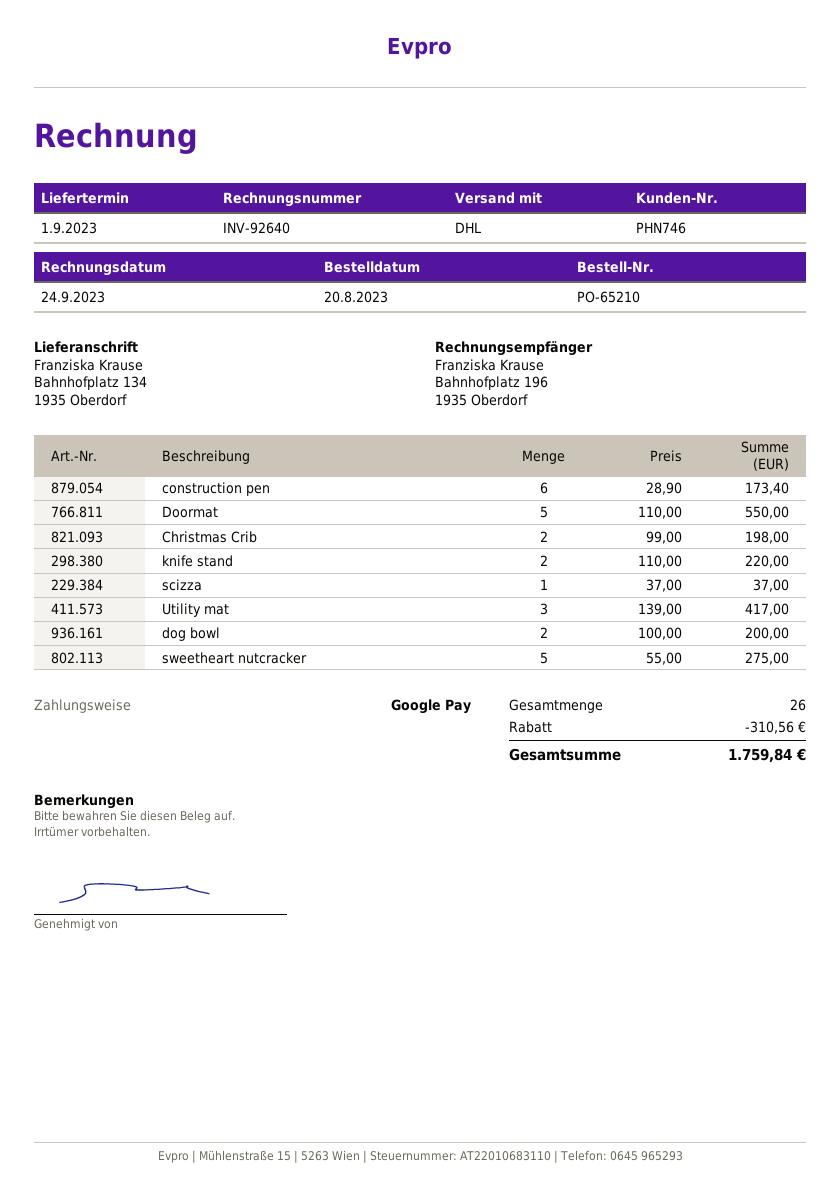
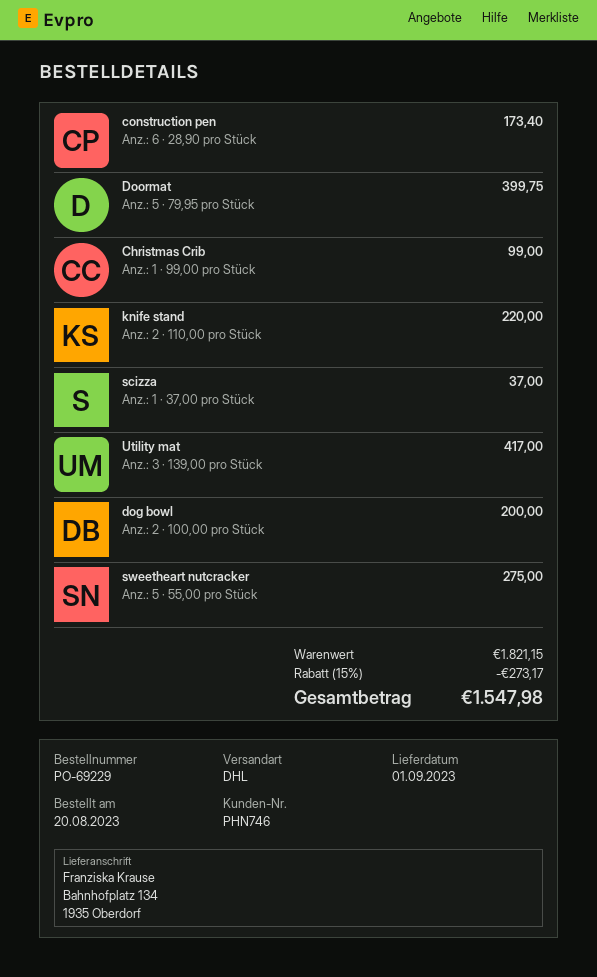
order number: PO-65210 -> PO-69229
Doormat: 5 x 110.00 = 550.00 -> 5 x 79.95 = 399.75
Christmas Crib: 2 x 99.00 = 198.00 -> 1 x 99.00 = 99.00
discount: 310.56 -> 273.17
total: 1759.84 -> 1547.98

